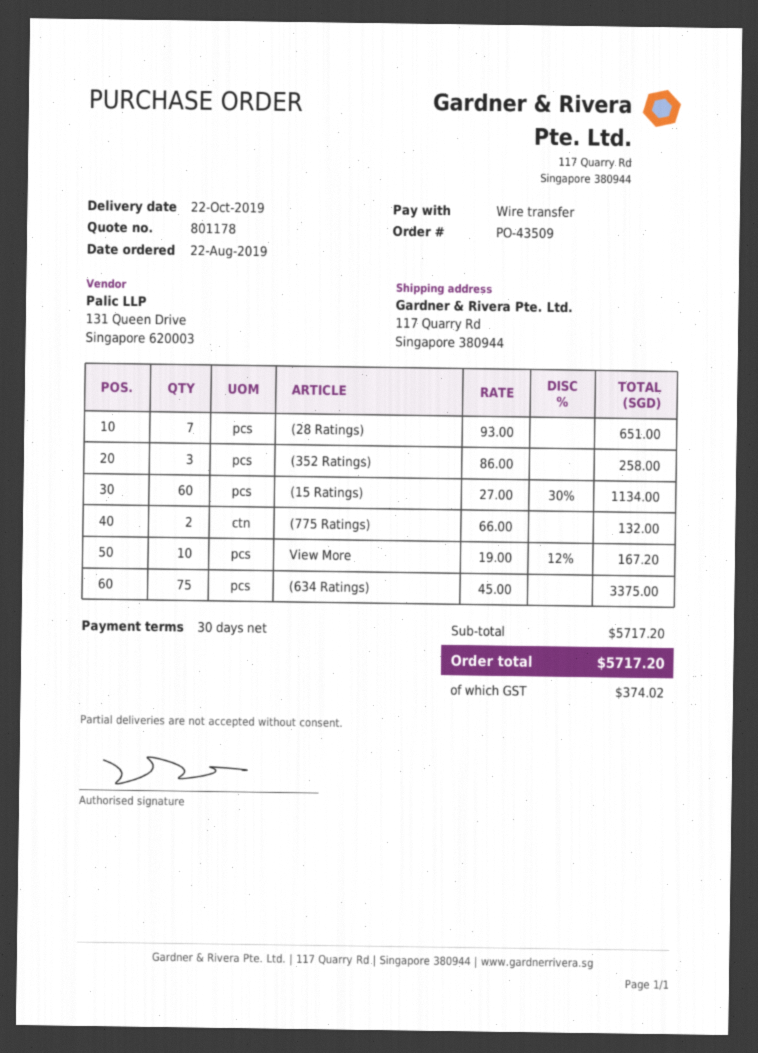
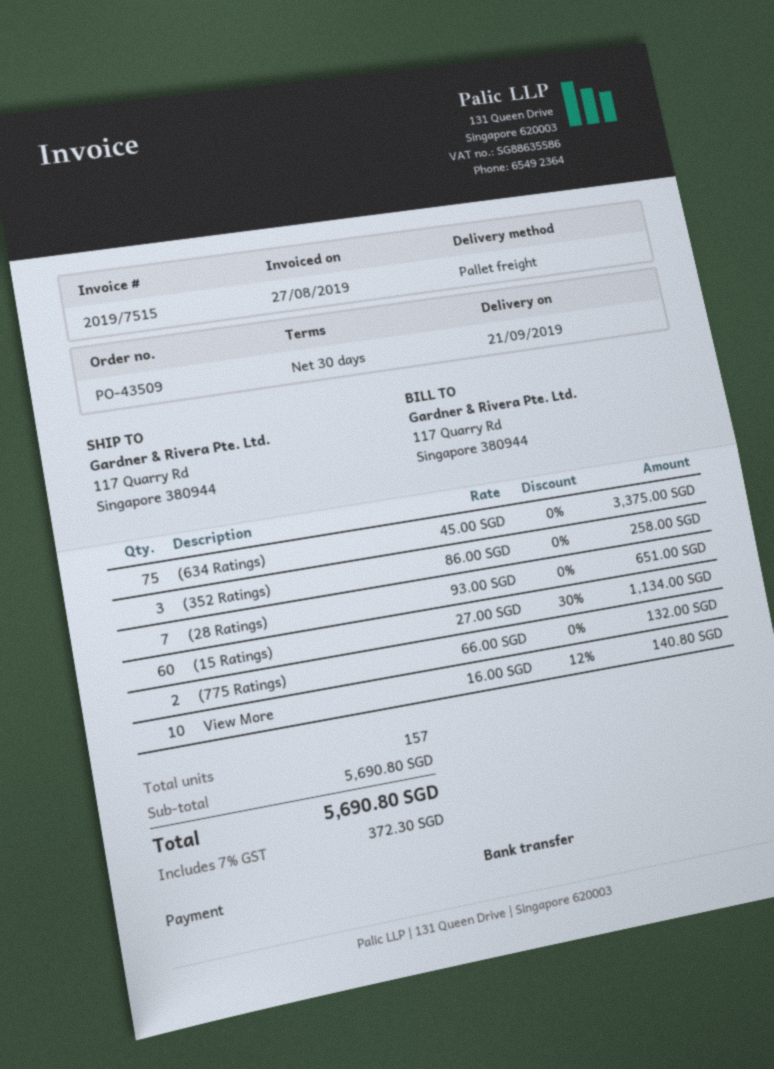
delivery date: 2019-10-22 -> 2019-09-21
View More: 10 x 19.00 - 12% = 167.20 -> 10 x 16.00 - 12% = 140.80
subtotal: 5717.20 -> 5690.80
tax: 374.02 -> 372.30
total: 5717.20 -> 5690.80

